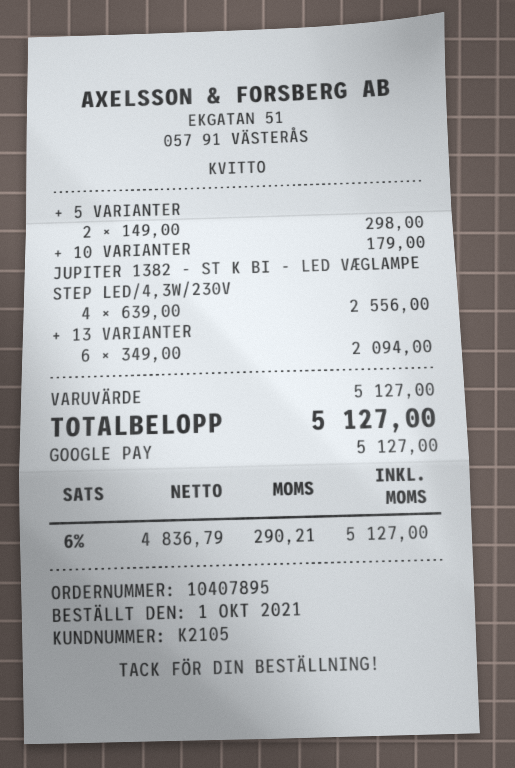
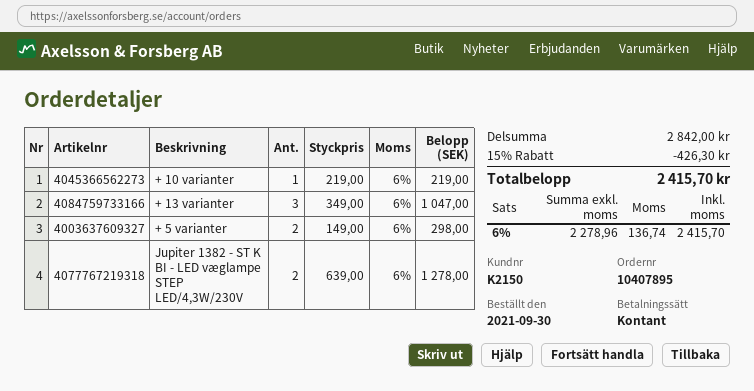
order date: 2021-10-01 -> 2021-09-30
customer number: K2105 -> K2150
payment method: Google Pay -> cash
+ 10 VARIANTER: 1 x 179.00 = 179.00 -> 1 x 219.00 = 219.00
JUPITER 1382 - ST K BI - LED VÆGLAMPE STEP LED/4,3W/230V: 4 x 639.00 = 2556.00 -> 2 x 639.00 = 1278.00
+ 13 VARIANTER: 6 x 349.00 = 2094.00 -> 3 x 349.00 = 1047.00
subtotal: 5127.00 -> 2842.00
discount: none -> 15% = 426.30
net: 4836.79 -> 2278.96
tax: 6% = 290.21 -> 6% = 136.74
total: 5127.00 -> 2415.70

